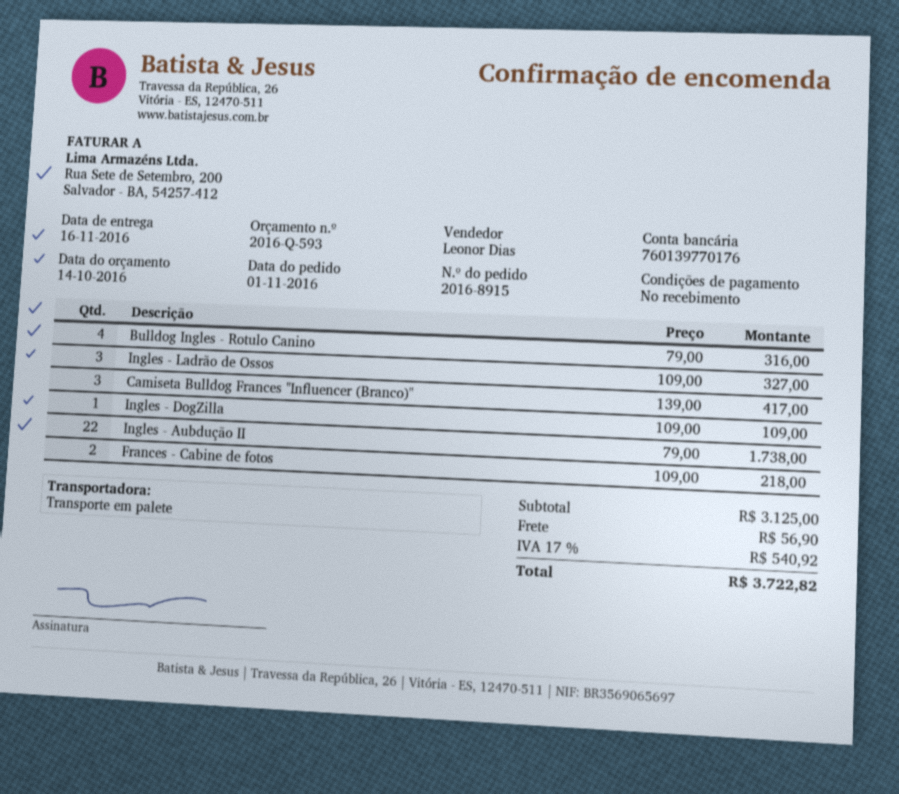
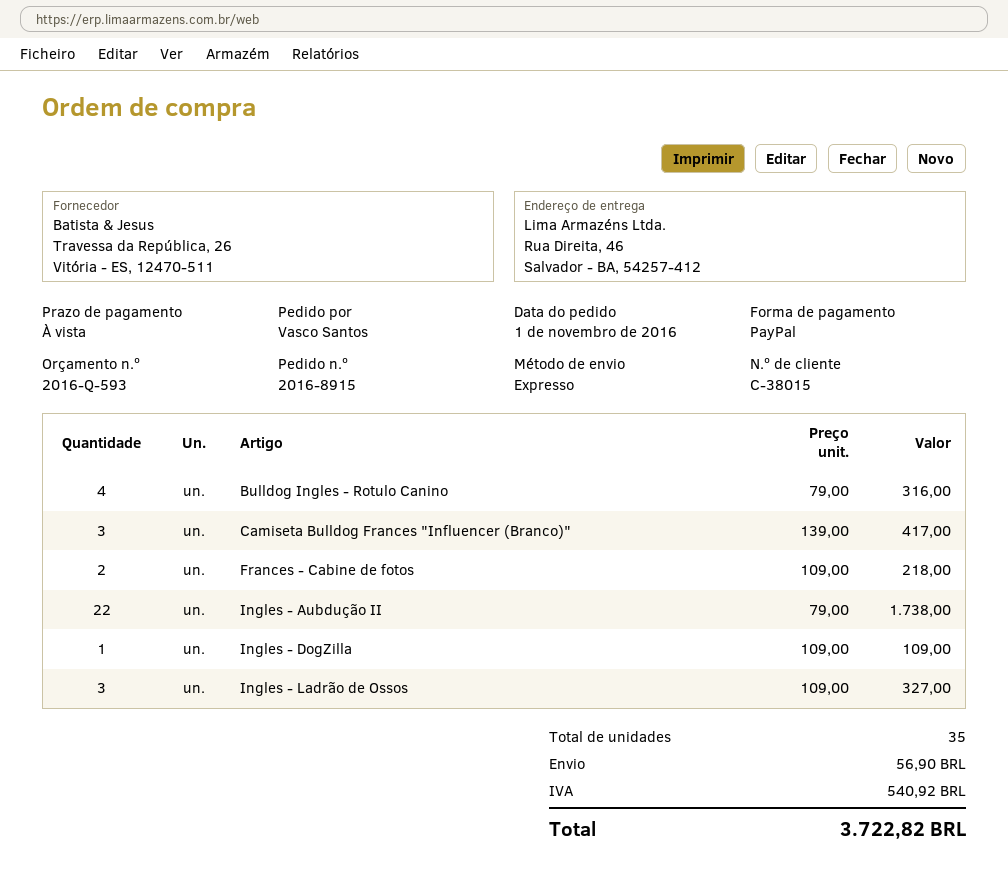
shipping method: pallet freight -> express

